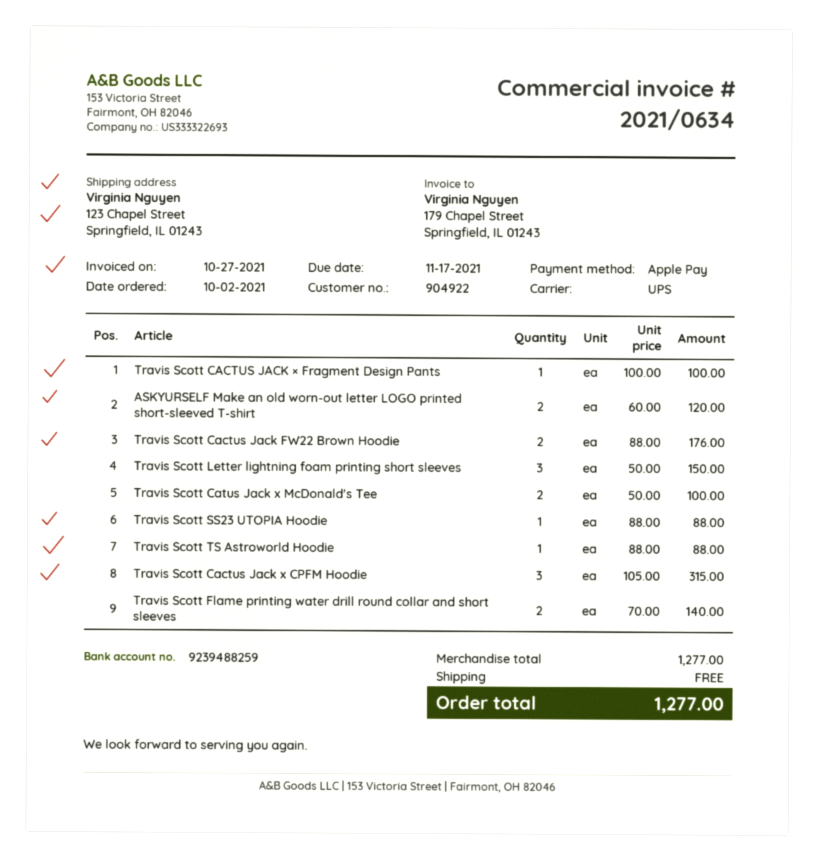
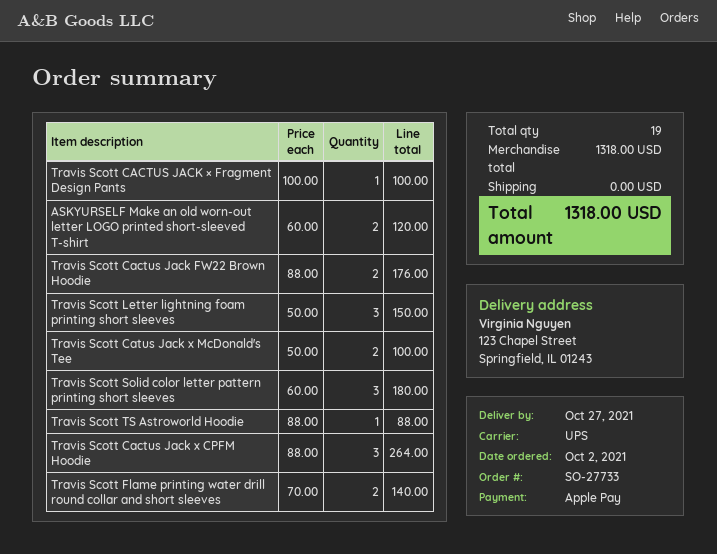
Travis Scott SS23 UTOPIA Hoodie: 1 x 88.00 = 88.00 -> none
Travis Scott Cactus Jack x CPFM Hoodie: 3 x 105.00 = 315.00 -> 3 x 88.00 = 264.00
Travis Scott Solid color letter pattern printing short sleeves: none -> 3 x 60.00 = 180.00
subtotal: 1277.00 -> 1318.00
total: 1277.00 -> 1318.00

